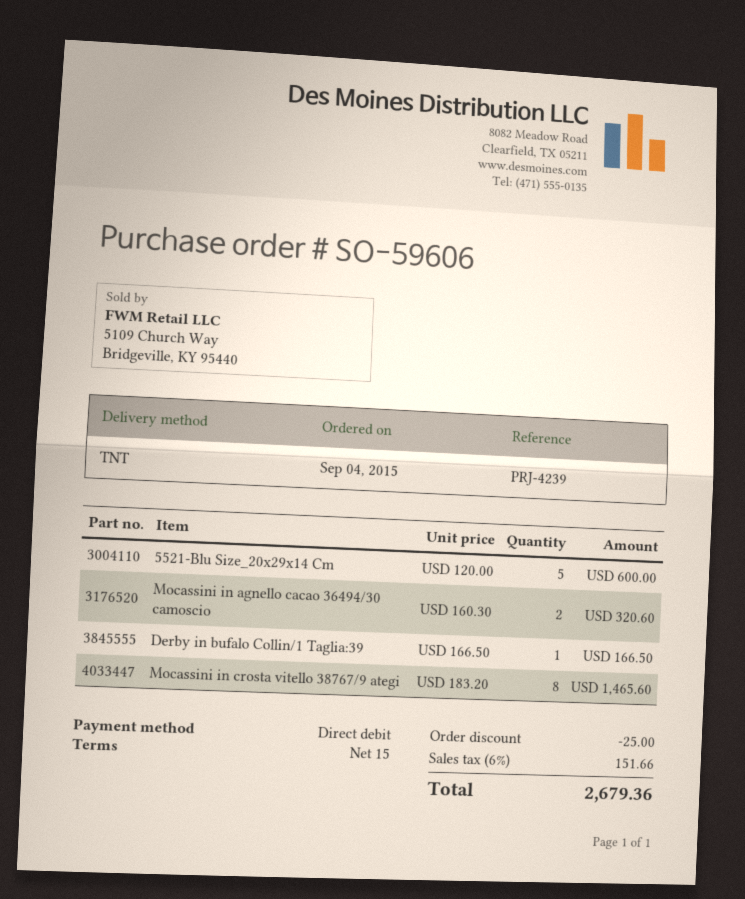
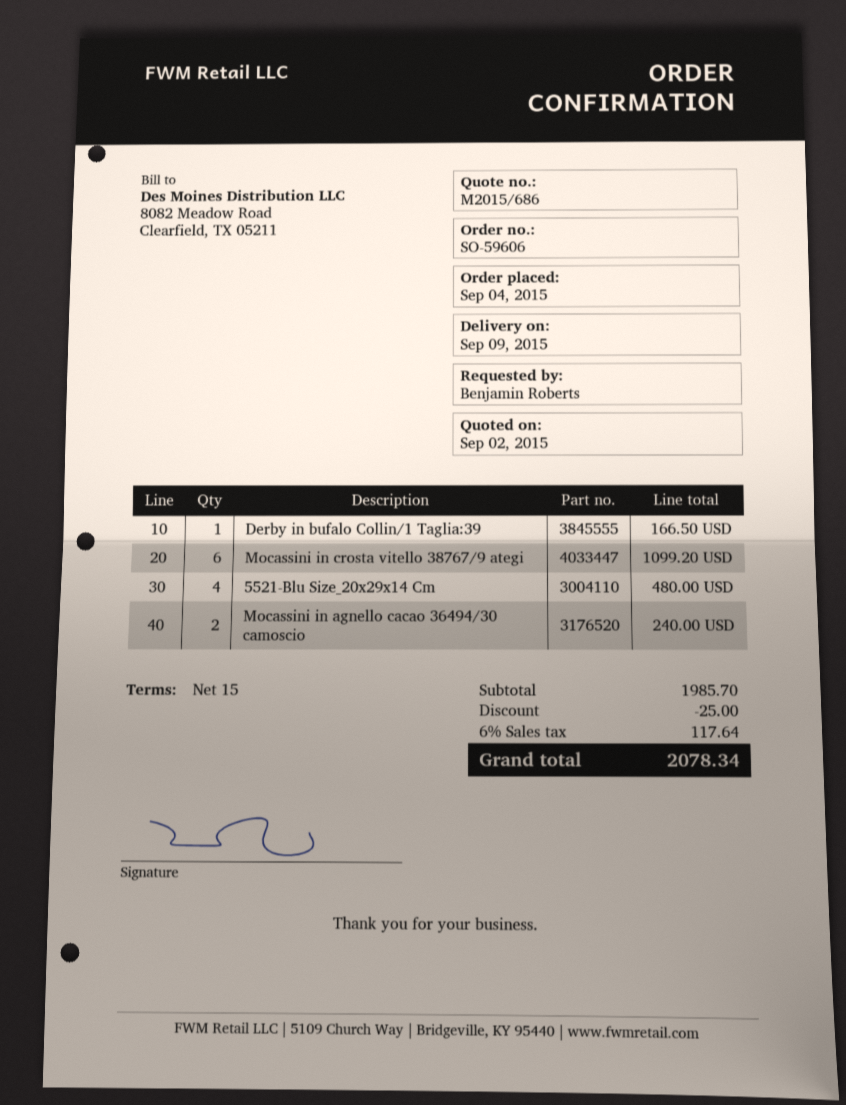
5521-Blu Size_20x29x14 Cm: 5 for 600.00 -> 4 for 480.00
Mocassini in agnello cacao 36494/30 camoscio: 2 for 320.60 -> 2 for 240.00
Mocassini in crosta vitello 38767/9 ategi: 8 for 1465.60 -> 6 for 1099.20
tax: 6% = 151.66 -> 6% = 117.64
total: 2679.36 -> 2078.34

